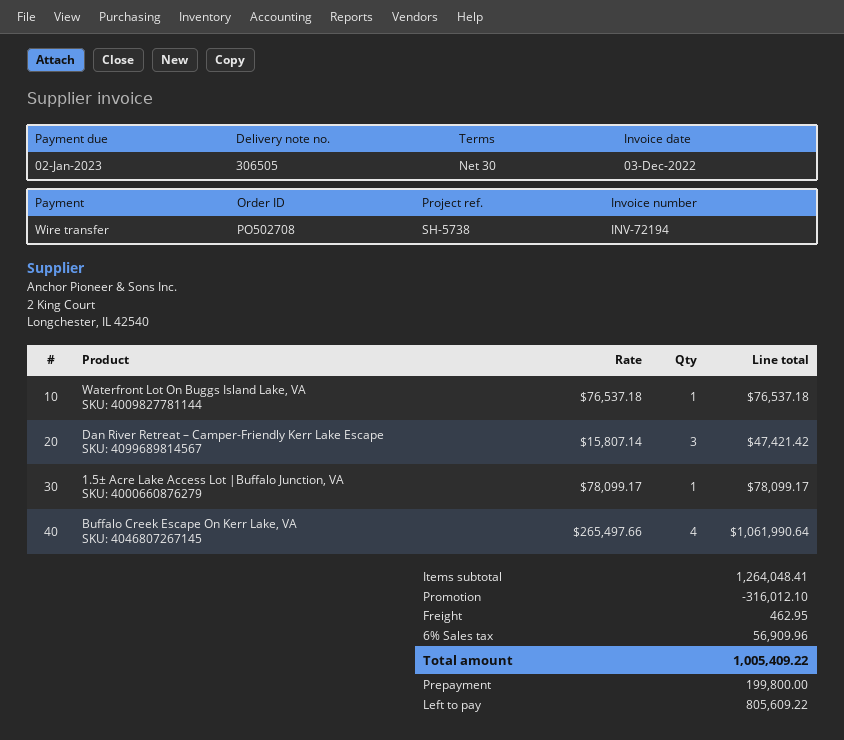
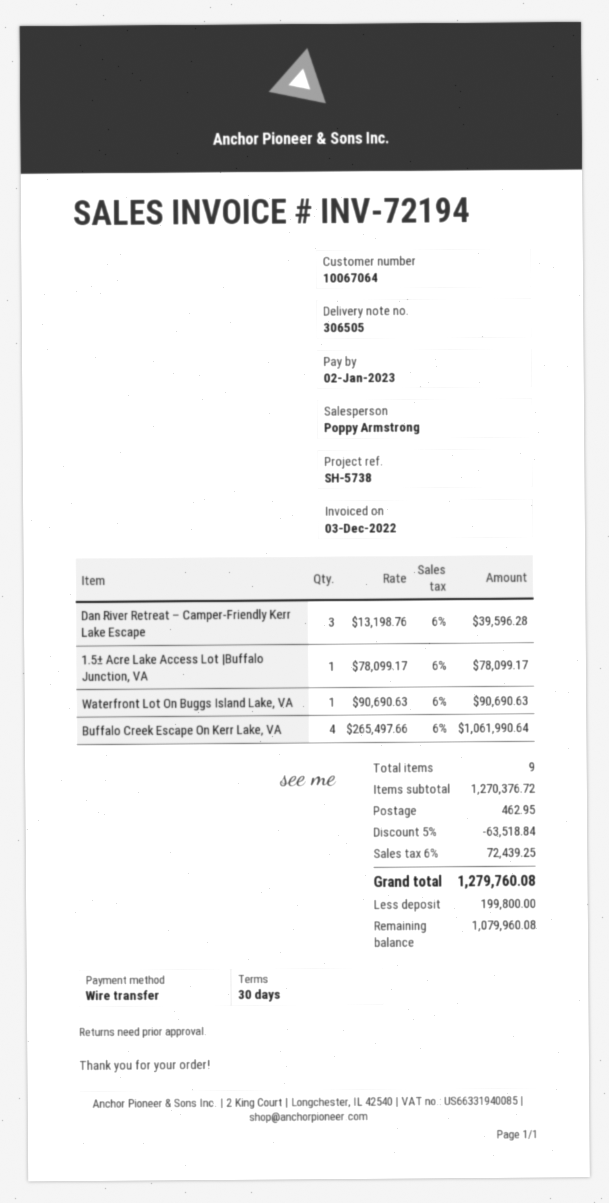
Waterfront Lot On Buggs Island Lake, VA: 1 x 76537.18 = 76537.18 -> 1 x 90690.63 = 90690.63
Dan River Retreat – Camper-Friendly Kerr Lake Escape: 3 x 15807.14 = 47421.42 -> 3 x 13198.76 = 39596.28
subtotal: 1264048.41 -> 1270376.72
discount: 316012.10 -> 63518.84
tax: 6% = 56909.96 -> 6% = 72439.25
total: 1005409.22 -> 1279760.08
balance: 805609.22 -> 1079960.08

